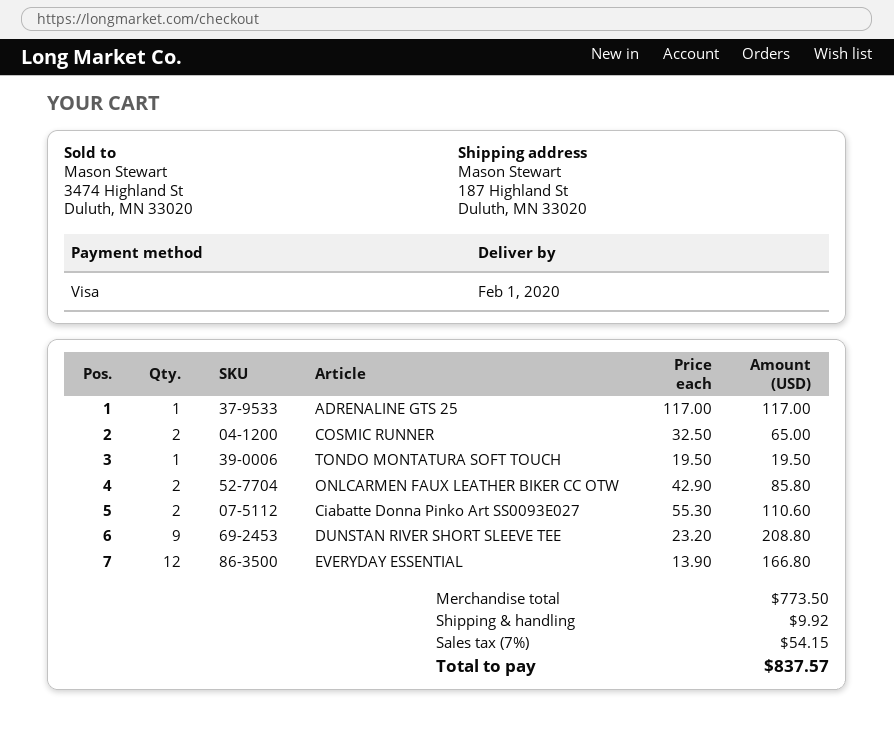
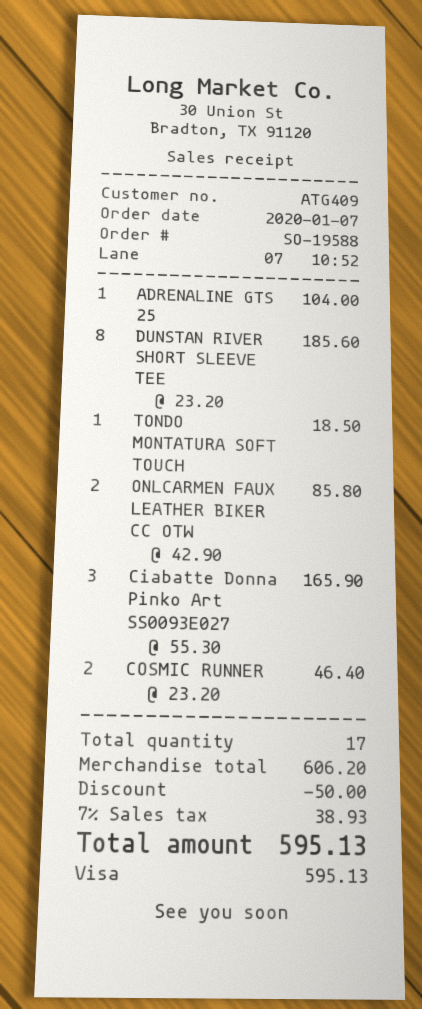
ADRENALINE GTS 25: 1 x 117.00 = 117.00 -> 1 x 104.00 = 104.00
COSMIC RUNNER: 2 x 32.50 = 65.00 -> 2 x 23.20 = 46.40
TONDO MONTATURA SOFT TOUCH: 1 x 19.50 = 19.50 -> 1 x 18.50 = 18.50
Ciabatte Donna Pinko Art SS0093E027: 2 x 55.30 = 110.60 -> 3 x 55.30 = 165.90
DUNSTAN RIVER SHORT SLEEVE TEE: 9 x 23.20 = 208.80 -> 8 x 23.20 = 185.60
EVERYDAY ESSENTIAL: 12 x 13.90 = 166.80 -> none
subtotal: 773.50 -> 606.20
discount: none -> 50.00
shipping: 9.92 -> none
tax: 7% = 54.15 -> 7% = 38.93
total: 837.57 -> 595.13

